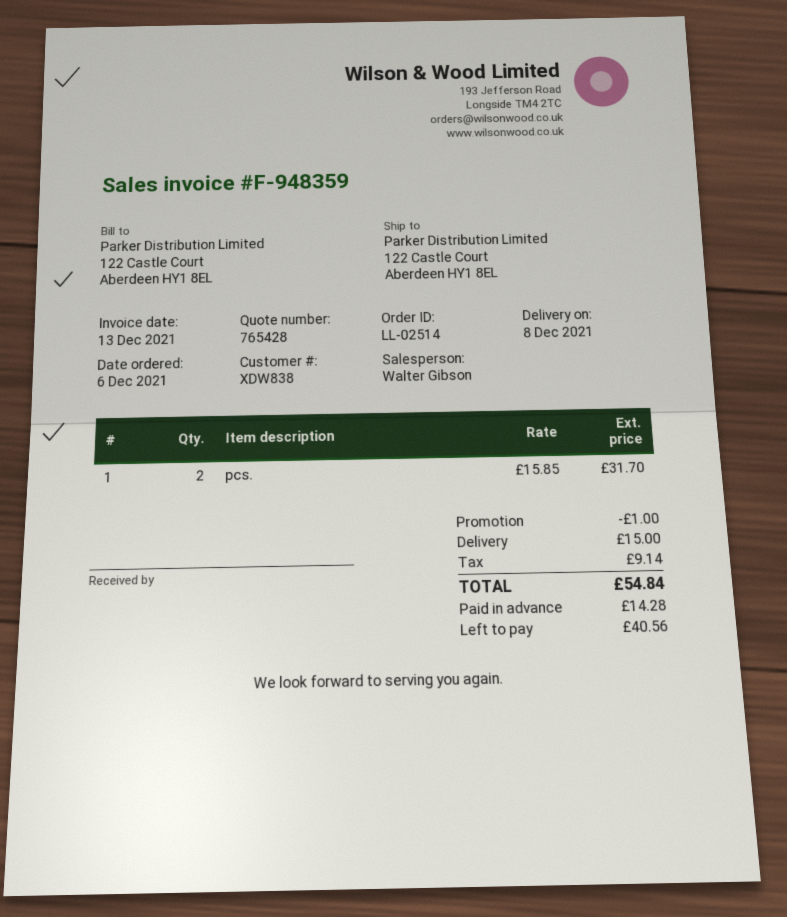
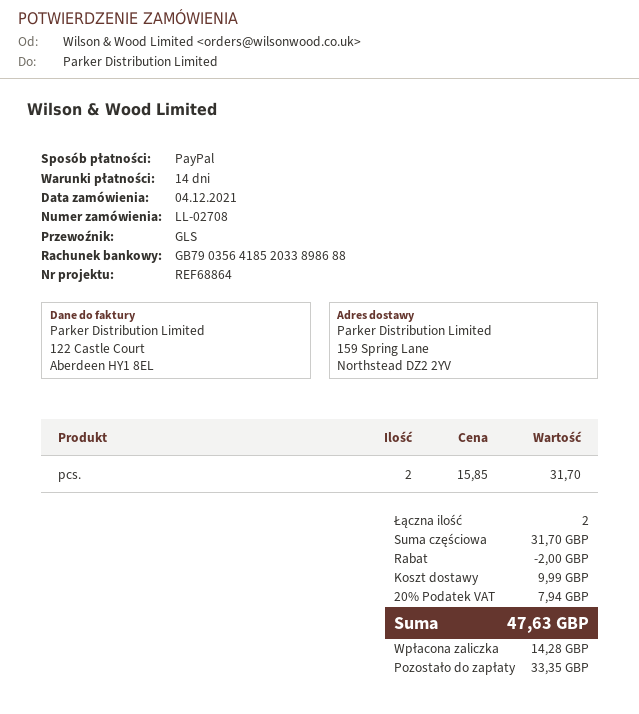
order number: LL-02514 -> LL-02708
order date: 2021-12-06 -> 2021-12-04
ship to: 122 Castle Court, Aberdeen HY1 8EL -> 159 Spring Lane, Northstead DZ2 2YV
discount: 1.00 -> 2.00
shipping: 15.00 -> 9.99
tax: 9.14 -> 7.94
total: 54.84 -> 47.63
balance: 40.56 -> 33.35

